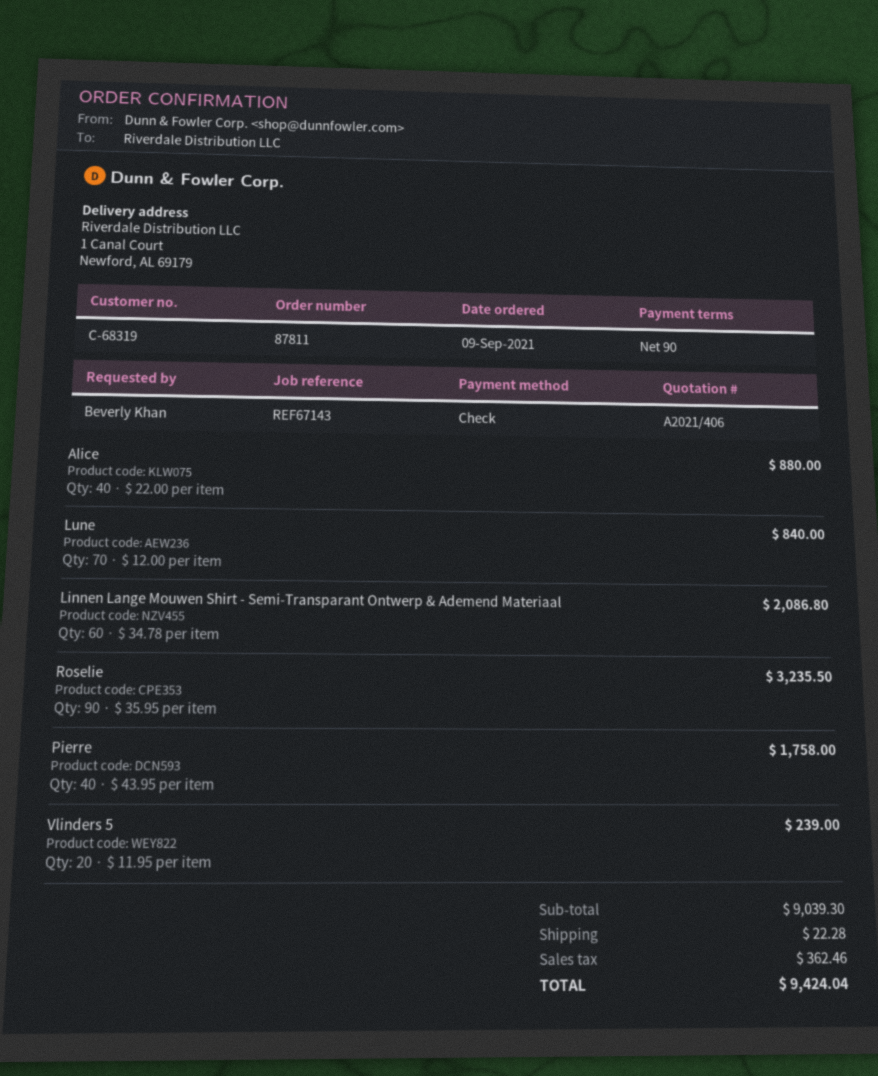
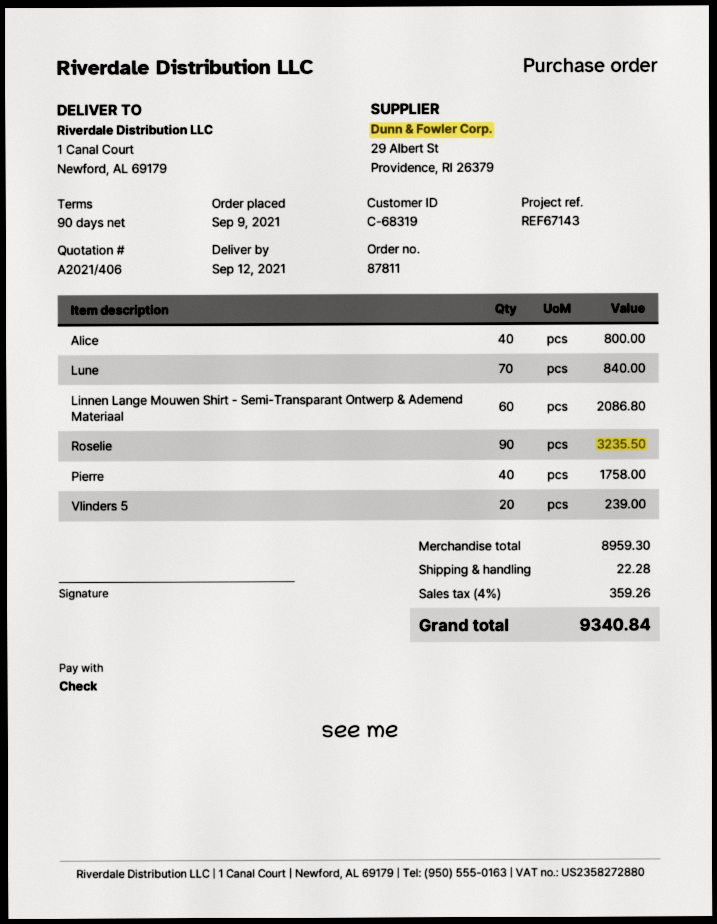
Alice: 40 for 880.00 -> 40 for 800.00
subtotal: 9039.30 -> 8959.30
tax: 362.46 -> 359.26
total: 9424.04 -> 9340.84

